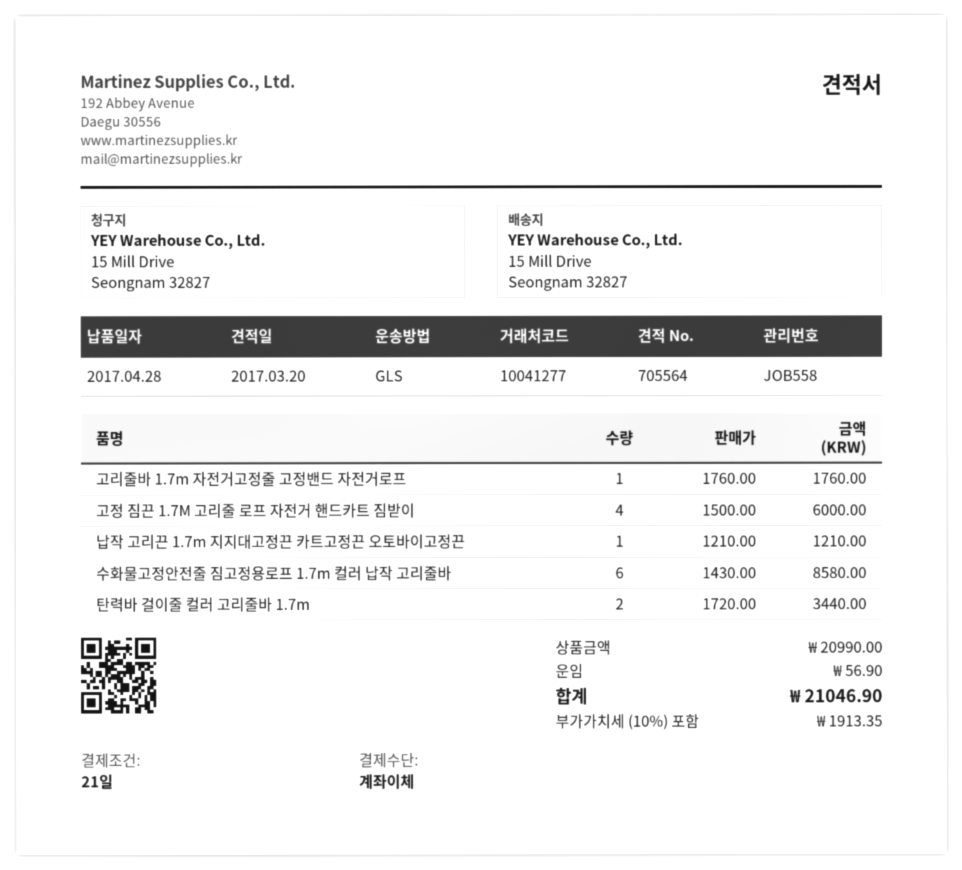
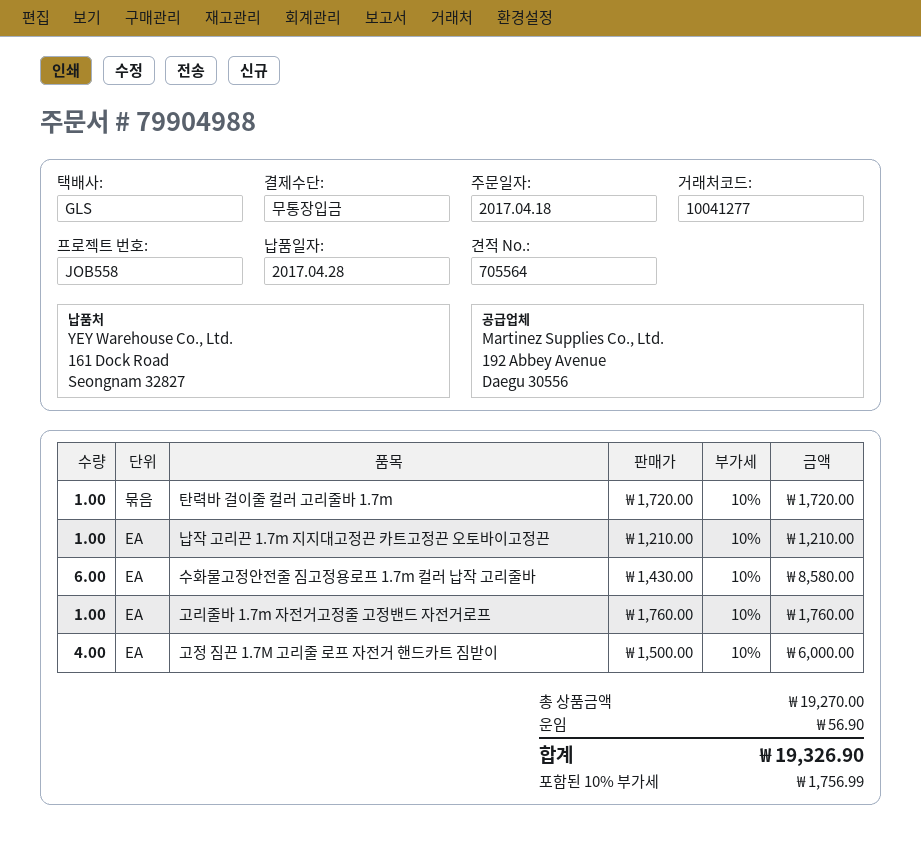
ship to: 15 Mill Drive, Seongnam 32827 -> 161 Dock Road, Seongnam 32827
탄력바 걸이줄 컬러 고리줄바 1.7m: 2 x 1720.00 = 3440.00 -> 1 x 1720.00 = 1720.00
subtotal: 20990.00 -> 19270.00
tax: 10% = 1913.35 -> 10% = 1756.99
total: 21046.90 -> 19326.90

